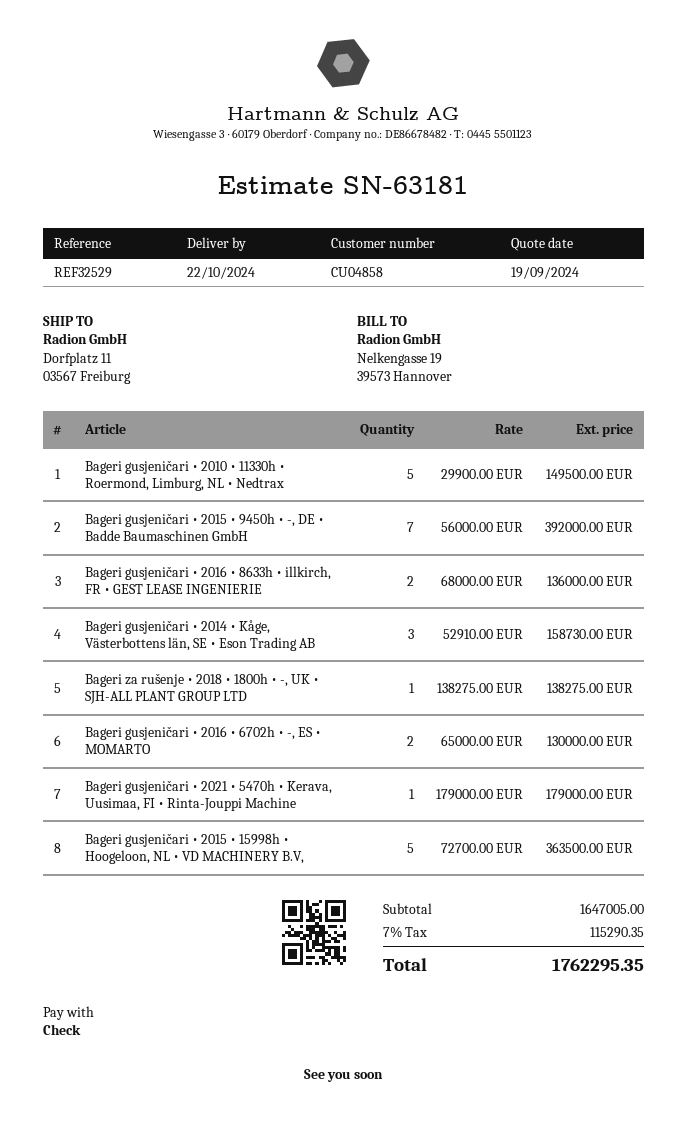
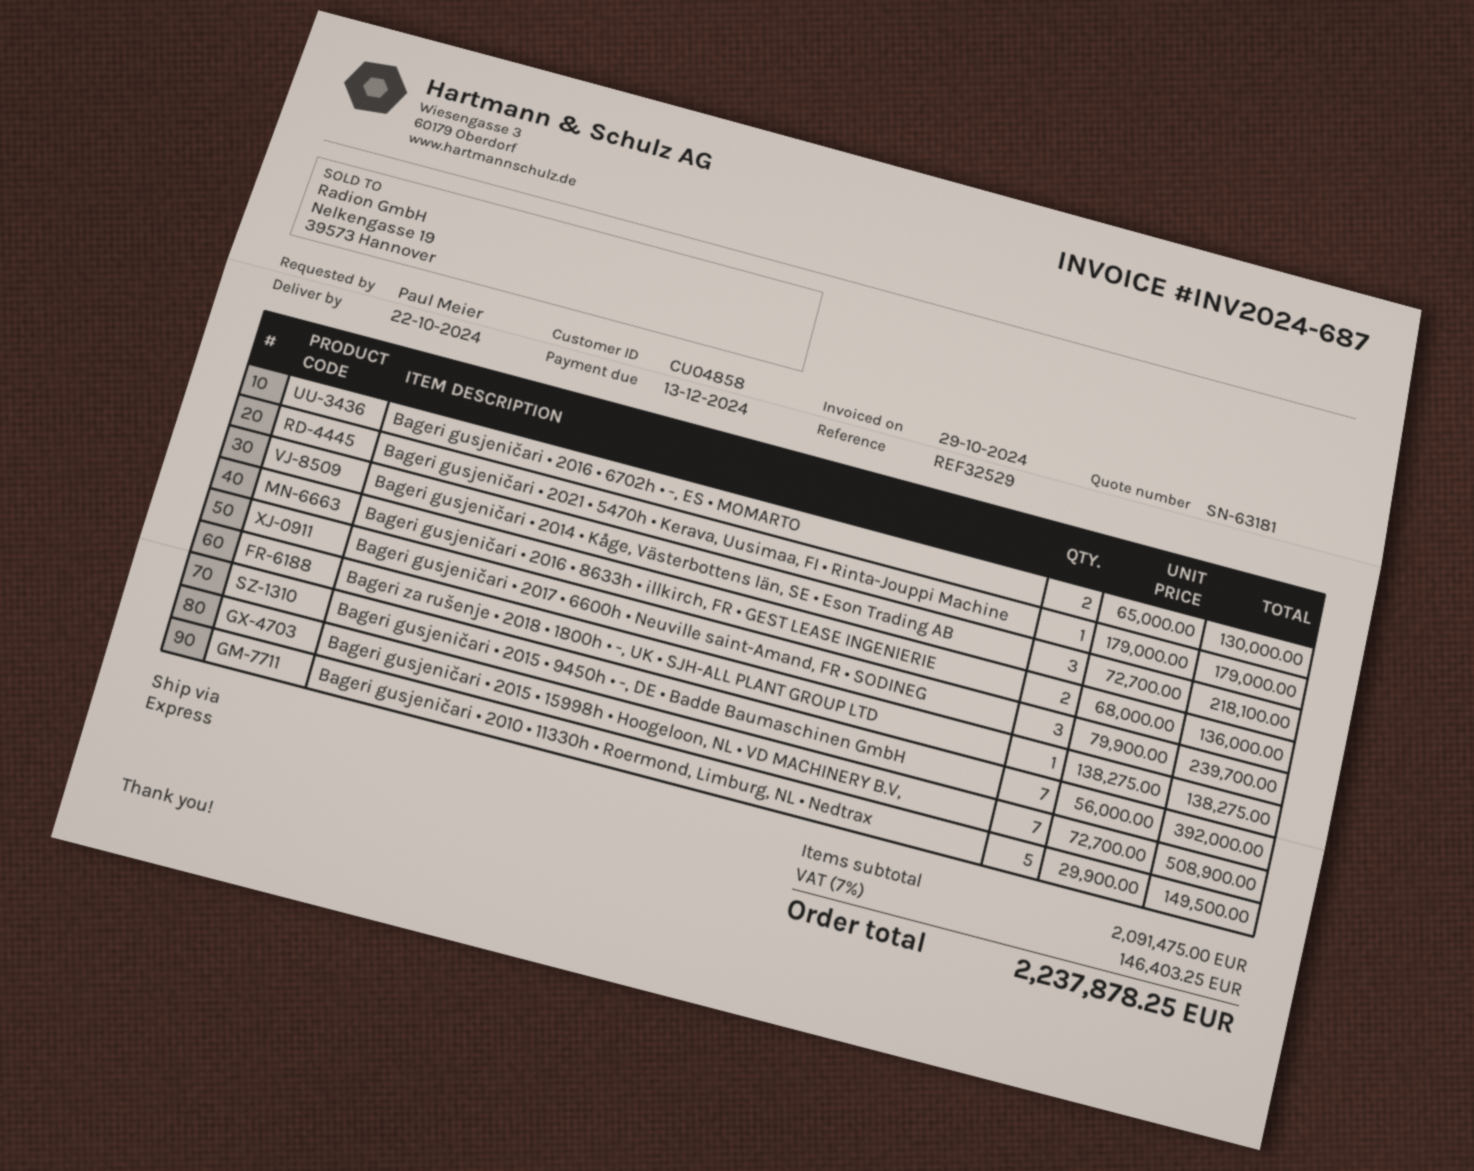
Bageri gusjeničari • 2014 • Kåge, Västerbottens län, SE • Eson Trading AB: 3 x 52910.00 = 158730.00 -> 3 x 72700.00 = 218100.00
Bageri gusjeničari • 2015 • 15998h • Hoogeloon, NL • VD MACHINERY B.V,: 5 x 72700.00 = 363500.00 -> 7 x 72700.00 = 508900.00
Bageri gusjeničari • 2017 • 6600h • Neuville saint-Amand, FR • SODINEG: none -> 3 x 79900.00 = 239700.00
subtotal: 1647005.00 -> 2091475.00
tax: 7% = 115290.35 -> 7% = 146403.25
total: 1762295.35 -> 2237878.25

